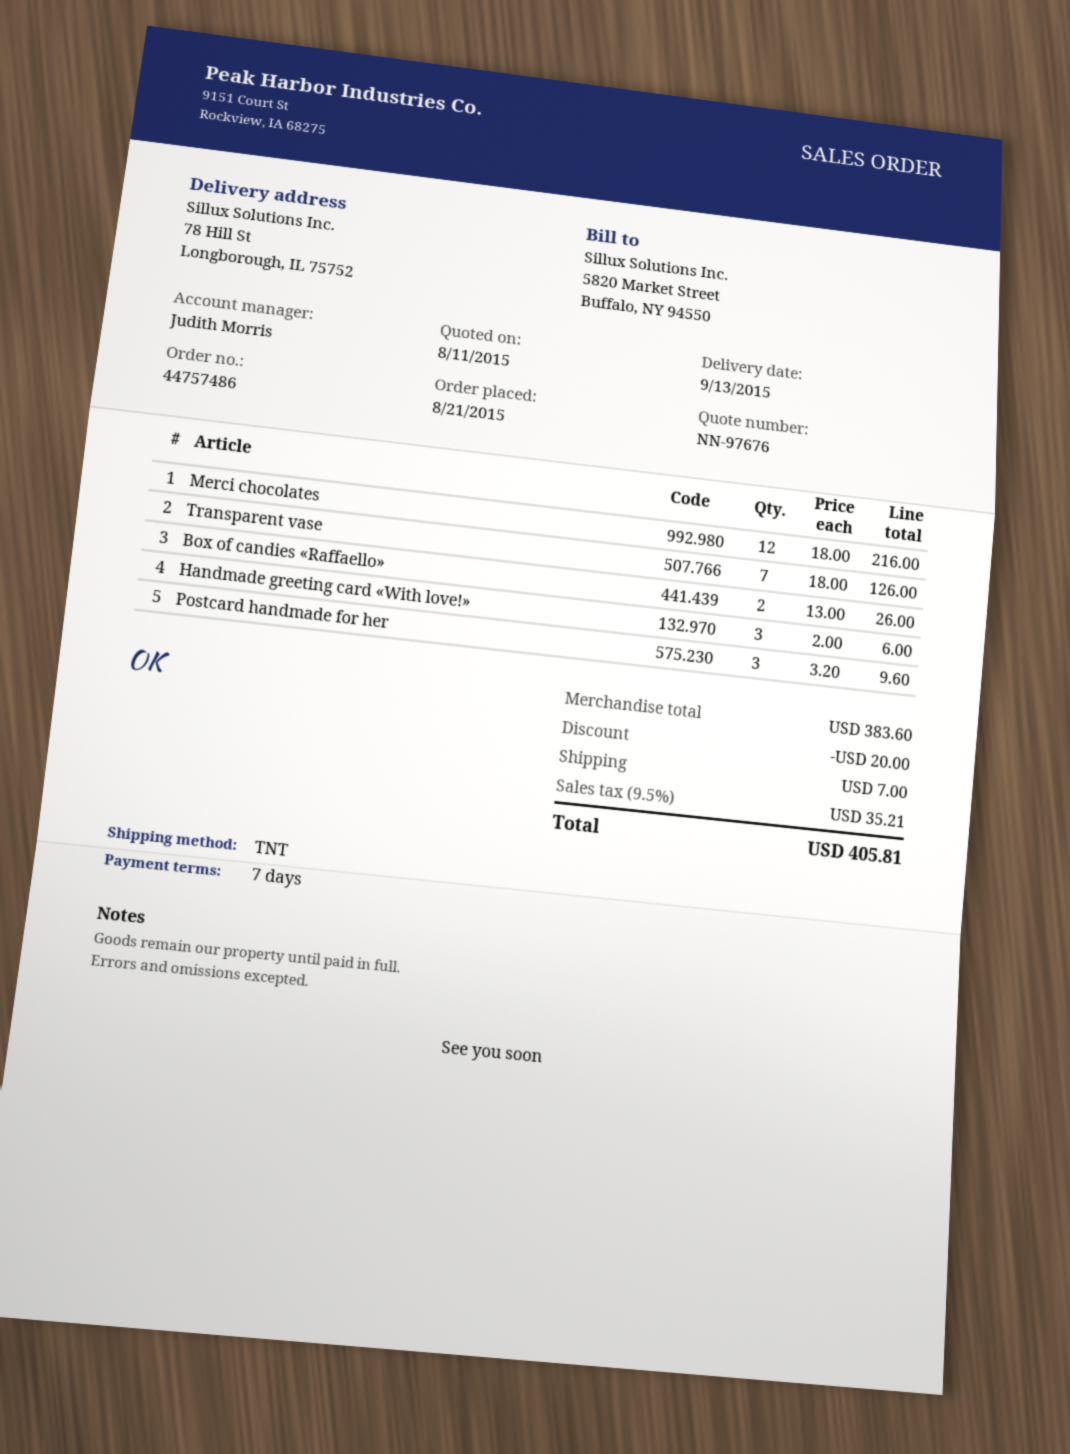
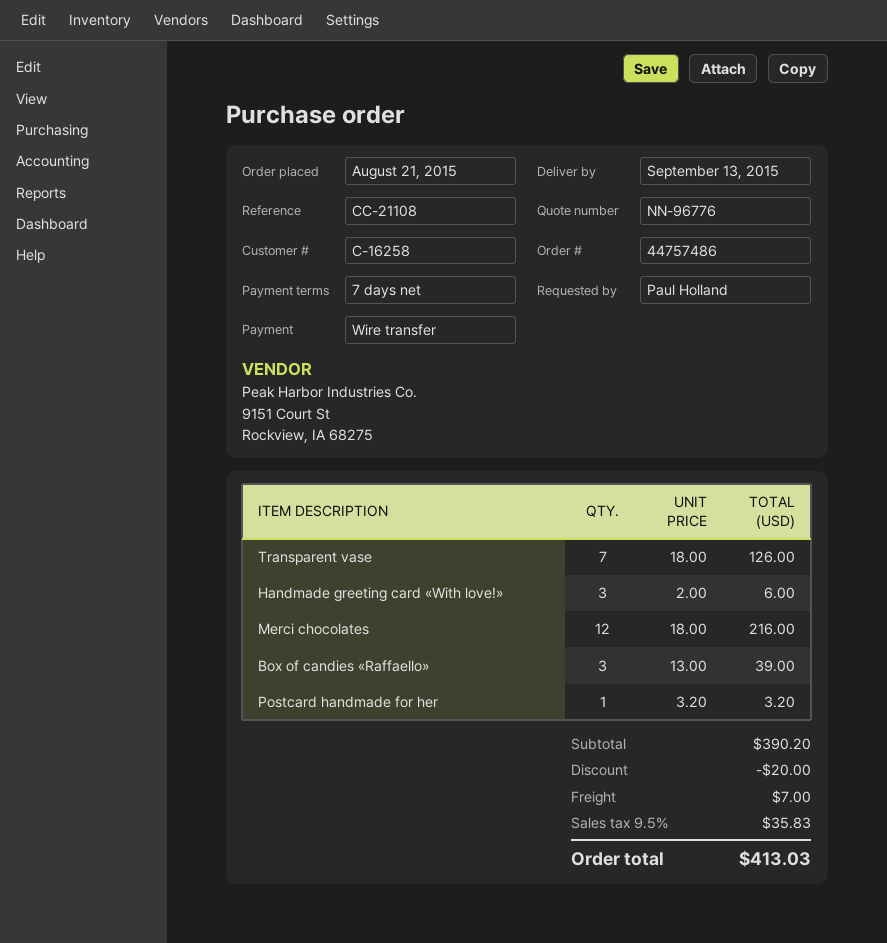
quote number: NN-97676 -> NN-96776
Box of candies «Raffaello»: 2 x 13.00 = 26.00 -> 3 x 13.00 = 39.00
Postcard handmade for her: 3 x 3.20 = 9.60 -> 1 x 3.20 = 3.20
subtotal: 383.60 -> 390.20
tax: 9.5% = 35.21 -> 9.5% = 35.83
total: 405.81 -> 413.03

